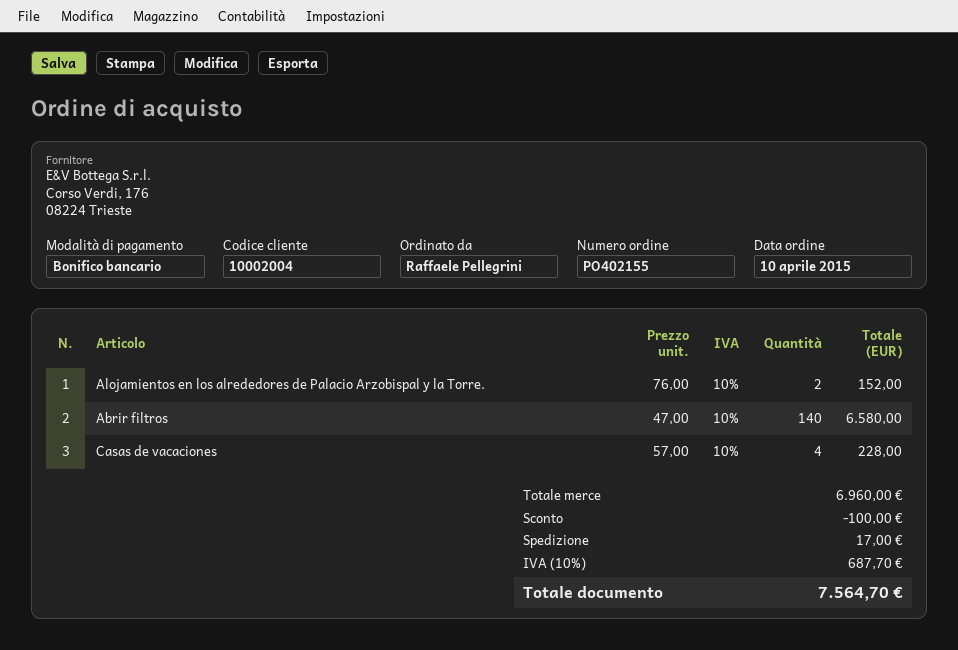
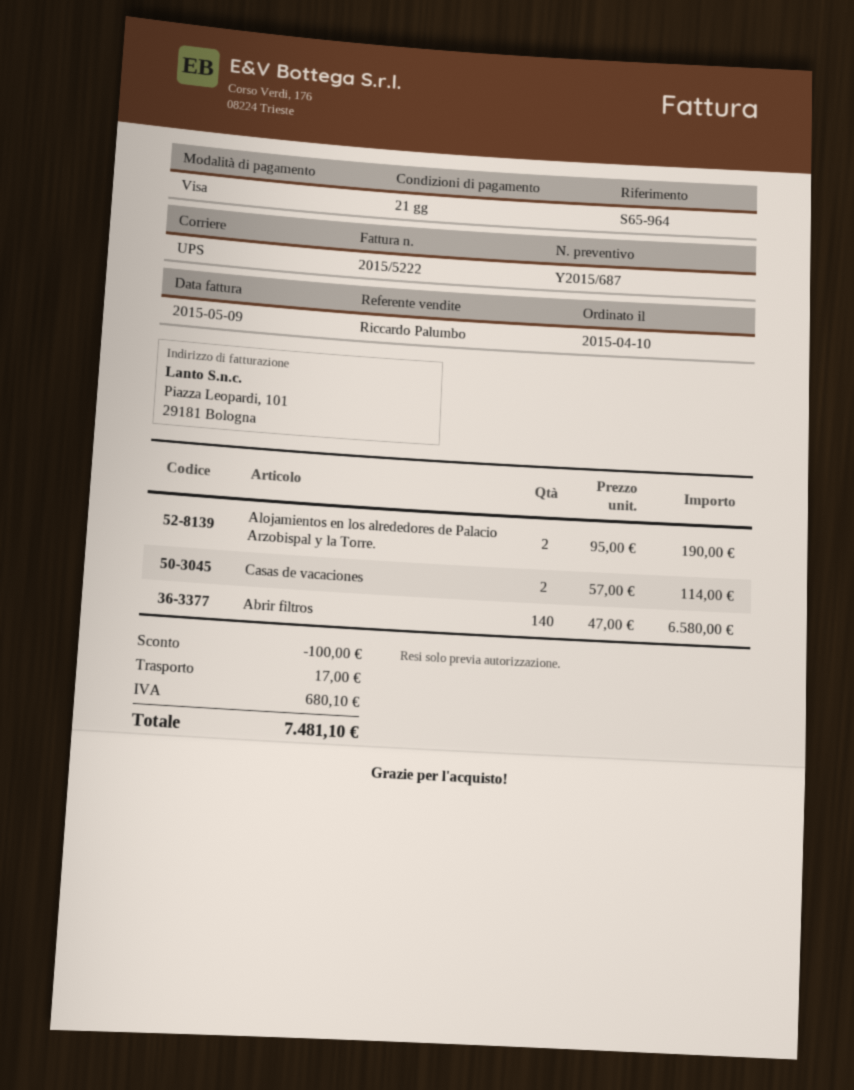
payment method: bank transfer -> Visa
Alojamientos en los alrededores de Palacio Arzobispal y la Torre.: 2 x 76.00 = 152.00 -> 2 x 95.00 = 190.00
Casas de vacaciones: 4 x 57.00 = 228.00 -> 2 x 57.00 = 114.00
tax: 687.70 -> 680.10
total: 7564.70 -> 7481.10

